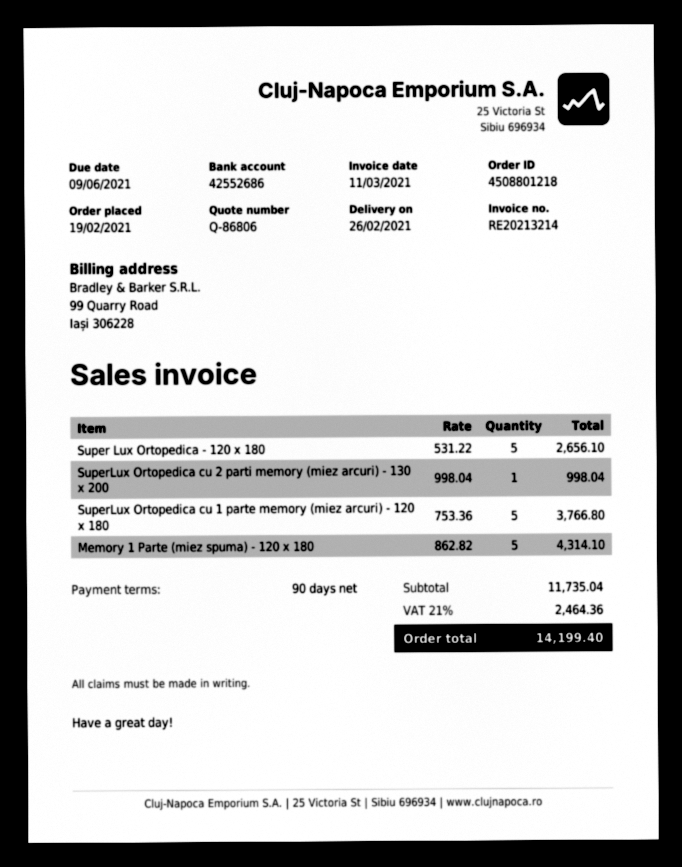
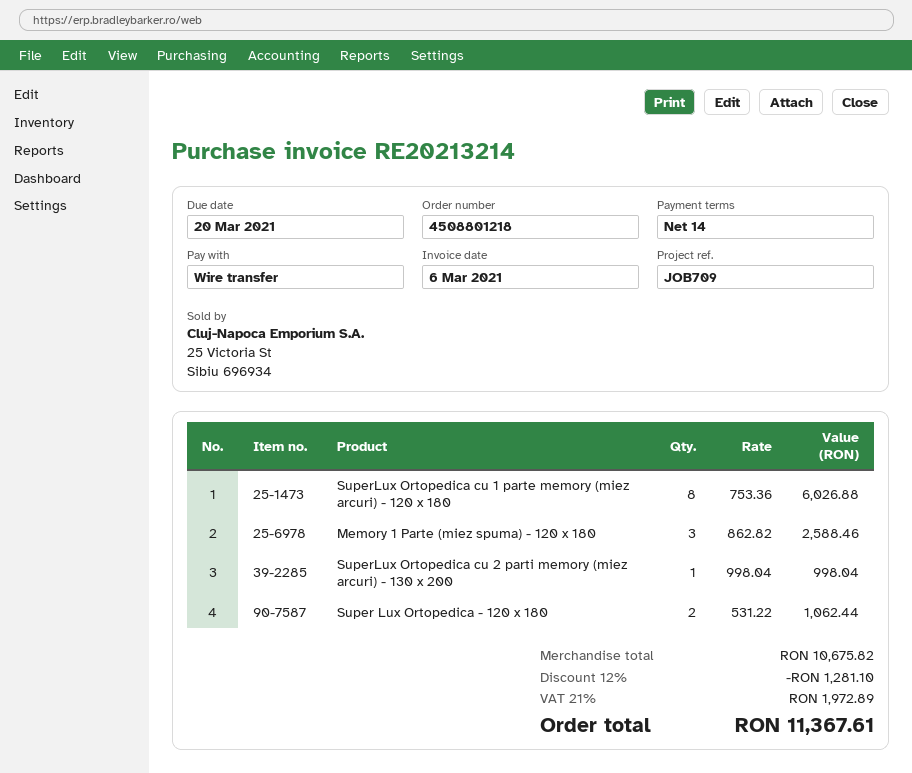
invoice date: 2021-03-11 -> 2021-03-06
payment terms: 90 days -> 14 days
due date: 2021-06-09 -> 2021-03-20
Super Lux Ortopedica - 120 x 180: 5 x 531.22 = 2656.10 -> 2 x 531.22 = 1062.44
SuperLux Ortopedica cu 1 parte memory (miez arcuri) - 120 x 180: 5 x 753.36 = 3766.80 -> 8 x 753.36 = 6026.88
Memory 1 Parte (miez spuma) - 120 x 180: 5 x 862.82 = 4314.10 -> 3 x 862.82 = 2588.46
subtotal: 11735.04 -> 10675.82
discount: none -> 12% = 1281.10
tax: 21% = 2464.36 -> 21% = 1972.89
total: 14199.40 -> 11367.61

